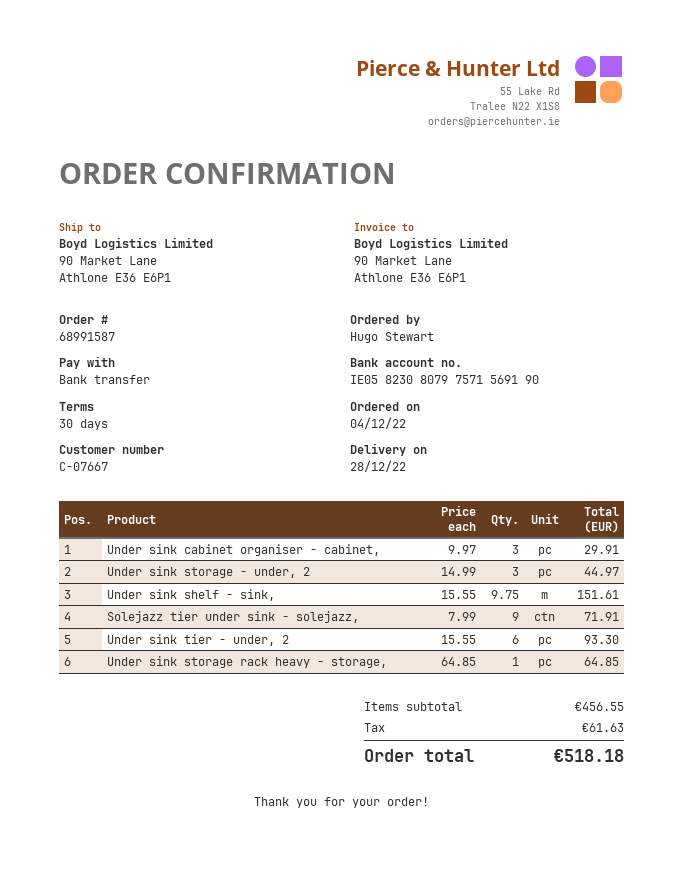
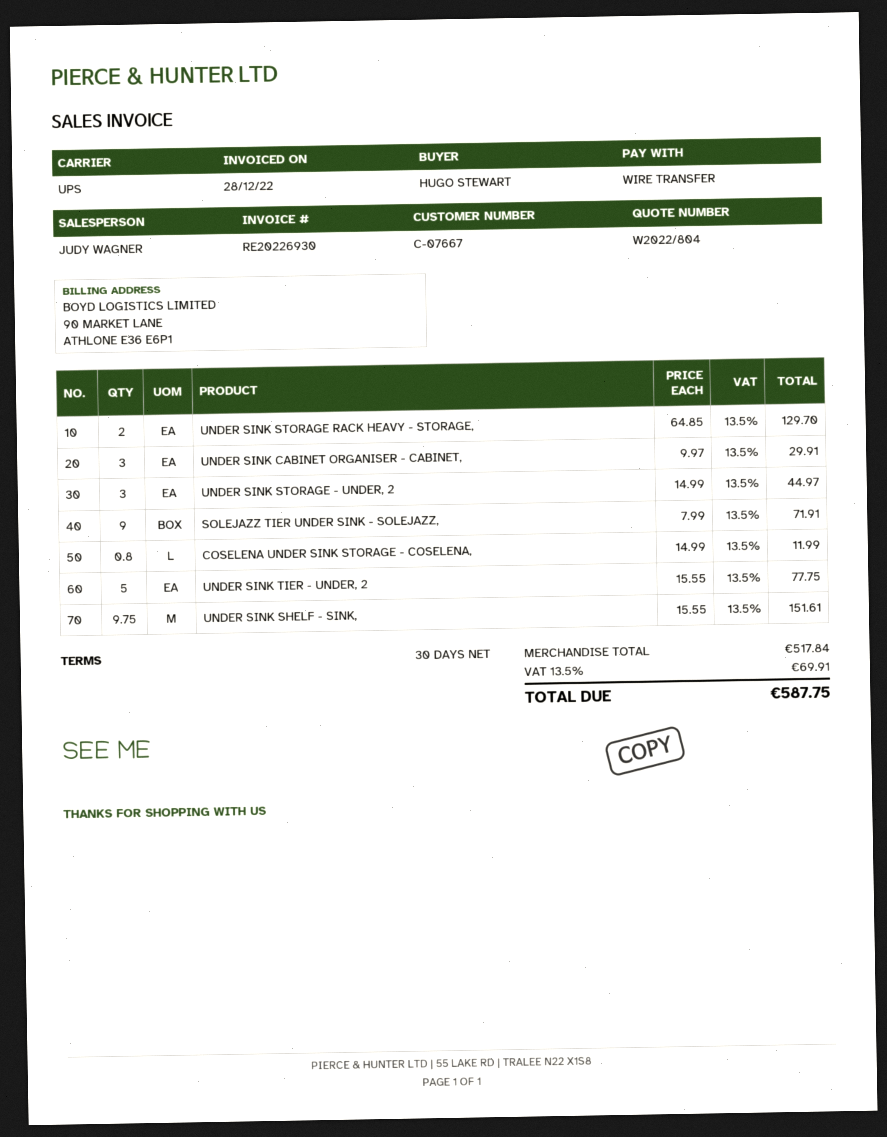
Under sink tier - under, 2: 6 x 15.55 = 93.30 -> 5 x 15.55 = 77.75
Under sink storage rack heavy - storage,: 1 x 64.85 = 64.85 -> 2 x 64.85 = 129.70
COSELENA UNDER SINK STORAGE - COSELENA,: none -> 0.8 x 14.99 = 11.99
subtotal: 456.55 -> 517.84
tax: 61.63 -> 69.91
total: 518.18 -> 587.75

